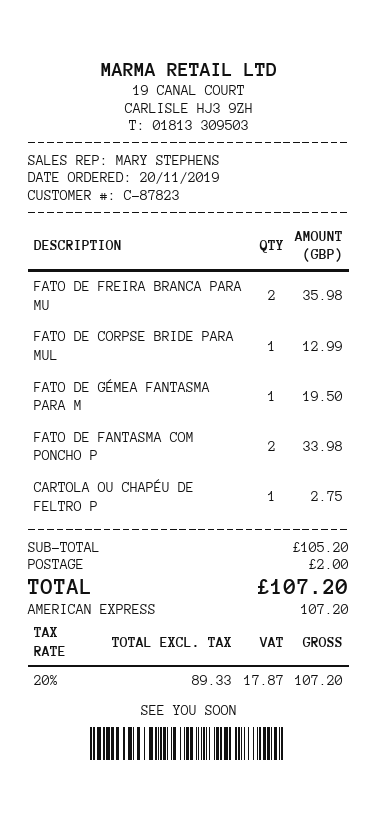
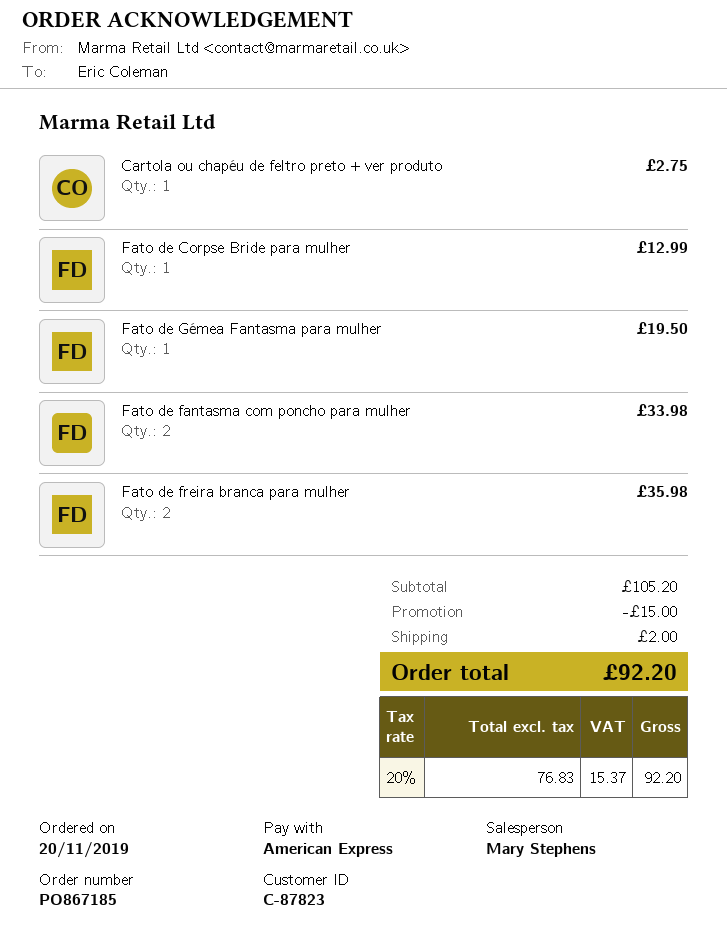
discount: none -> 15.00
net: 89.33 -> 76.83
tax: 20% = 17.87 -> 20% = 15.37
total: 107.20 -> 92.20

